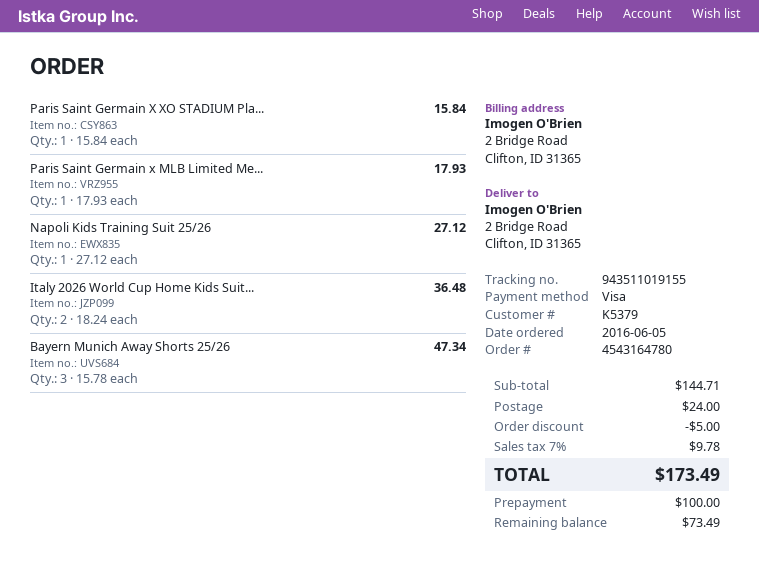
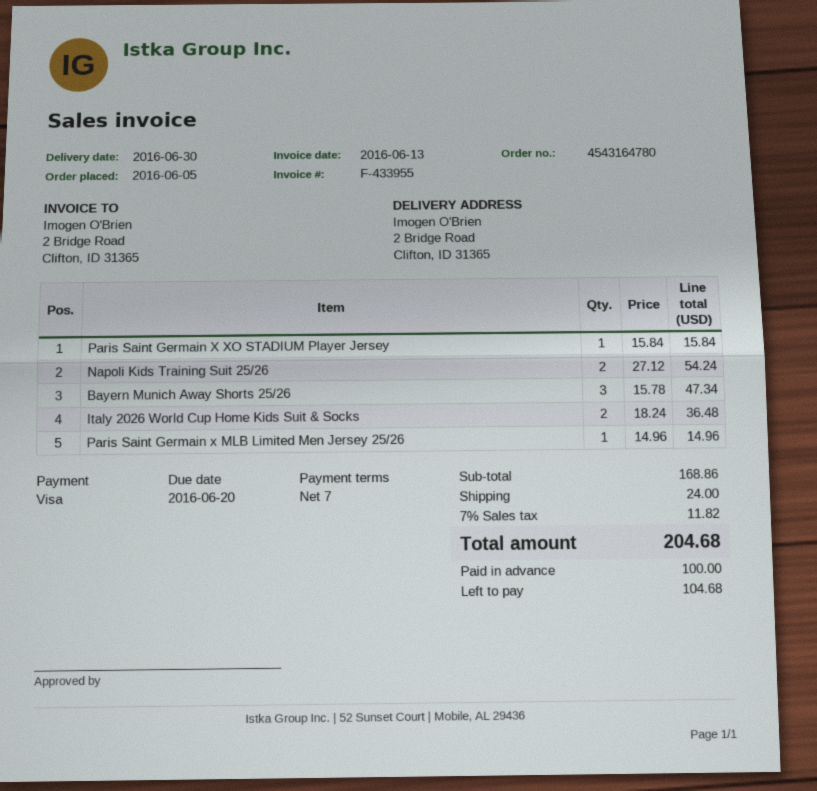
Paris Saint Germain x MLB Limited Me...: 1 x 17.93 = 17.93 -> 1 x 14.96 = 14.96
Napoli Kids Training Suit 25/26: 1 x 27.12 = 27.12 -> 2 x 27.12 = 54.24
subtotal: 144.71 -> 168.86
discount: 5.00 -> none
tax: 7% = 9.78 -> 7% = 11.82
total: 173.49 -> 204.68
balance: 73.49 -> 104.68

